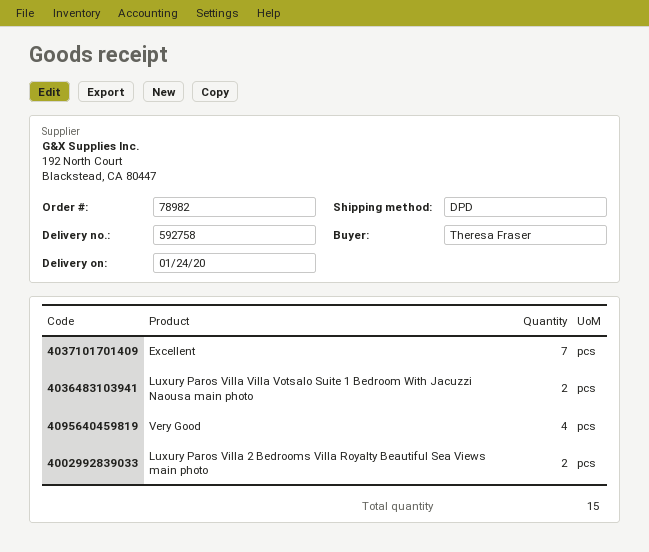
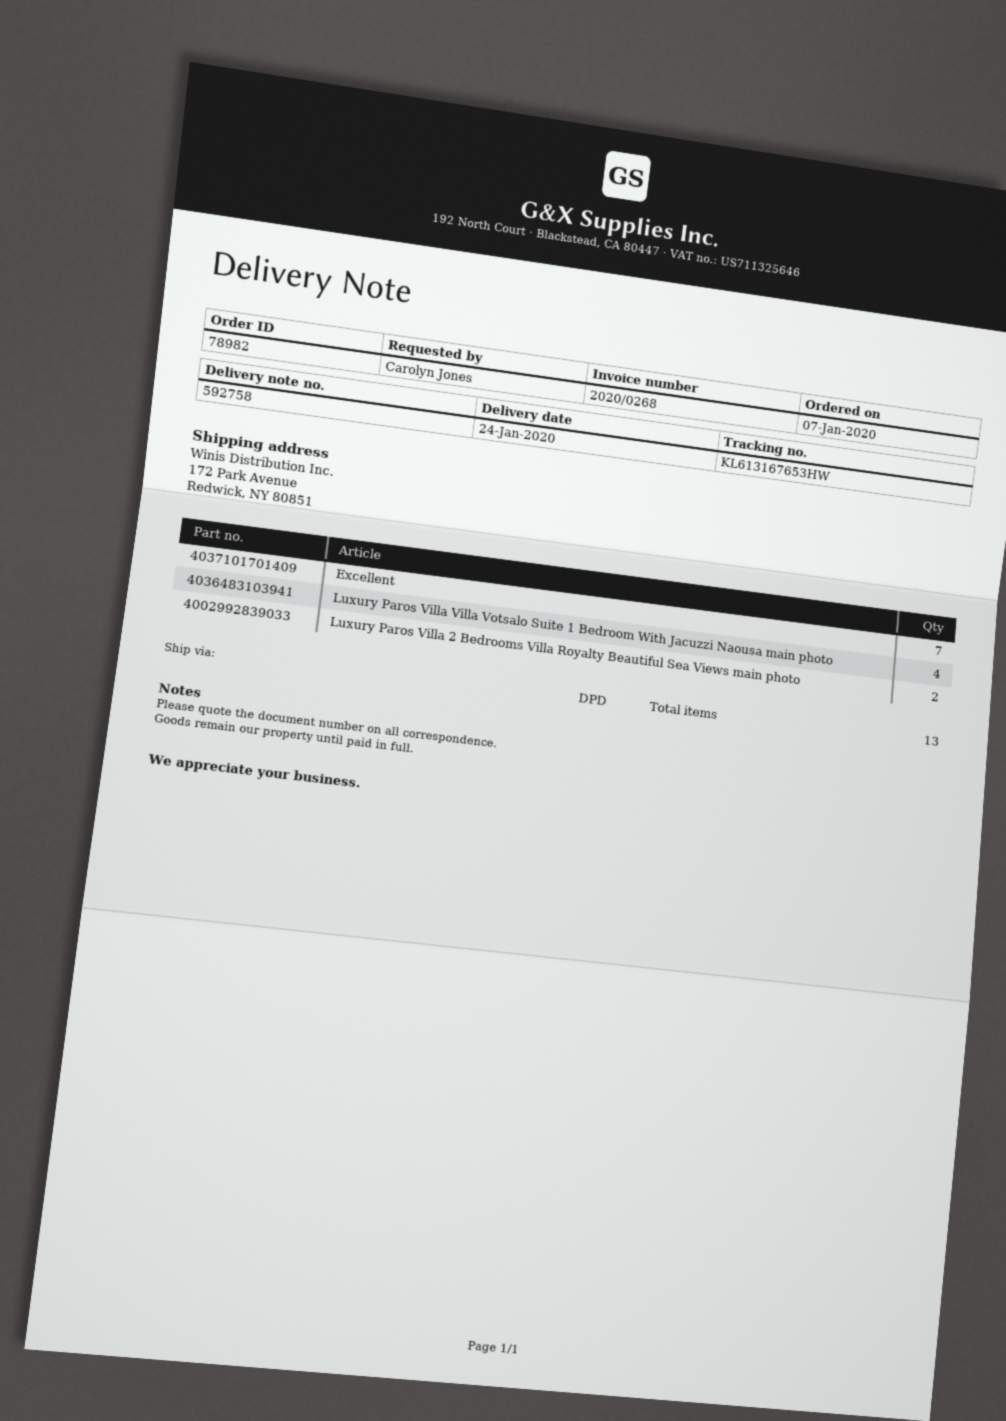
ordered by: Theresa Fraser -> Carolyn Jones
Luxury Paros Villa Villa Votsalo Suite 1 Bedroom With Jacuzzi Naousa main photo: 2 -> 4
Very Good: 4 -> none
total quantity: 15 -> 13

